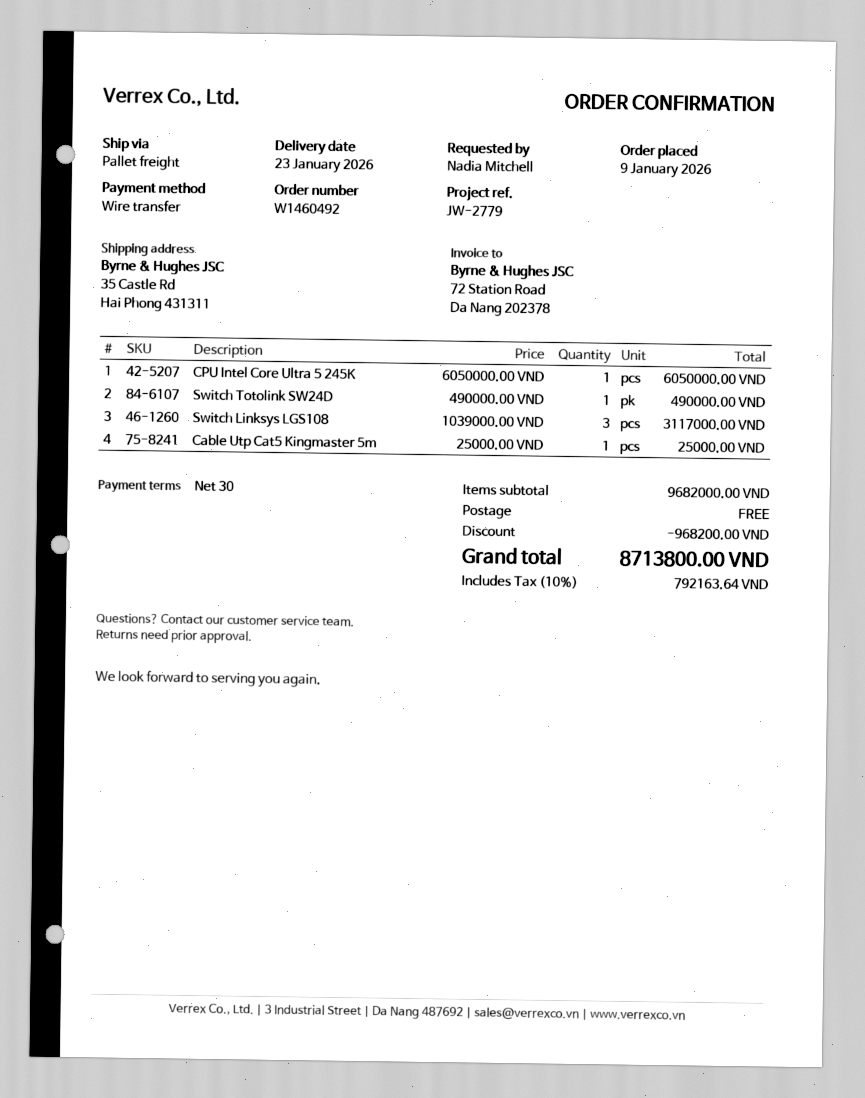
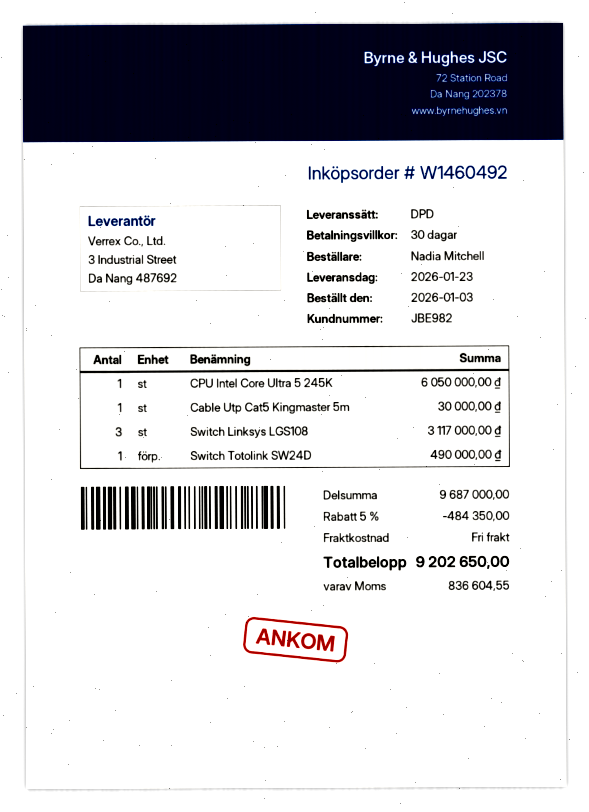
order date: 2026-01-09 -> 2026-01-03
shipping method: pallet freight -> DPD
Cable Utp Cat5 Kingmaster 5m: 1 for 25000.00 -> 1 for 30000.00
subtotal: 9682000.00 -> 9687000.00
discount: 968200.00 -> 484350.00
tax: 792163.64 -> 836604.55
total: 8713800.00 -> 9202650.00

